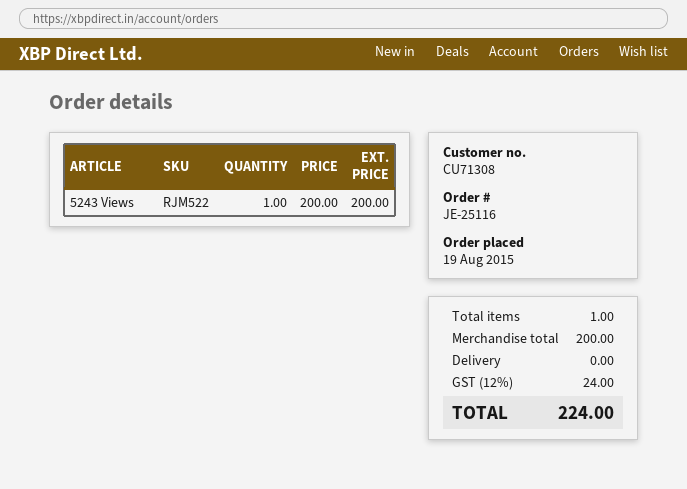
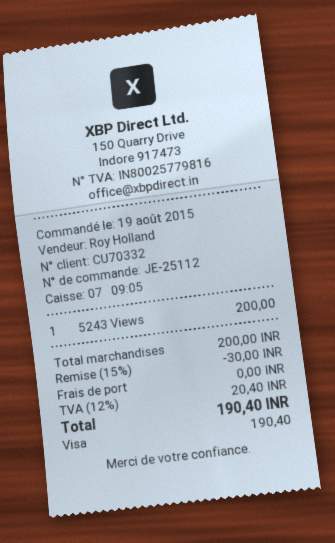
order number: JE-25116 -> JE-25112
customer number: CU71308 -> CU70332
discount: none -> 15% = 30.00
tax: 12% = 24.00 -> 12% = 20.40
total: 224.00 -> 190.40

